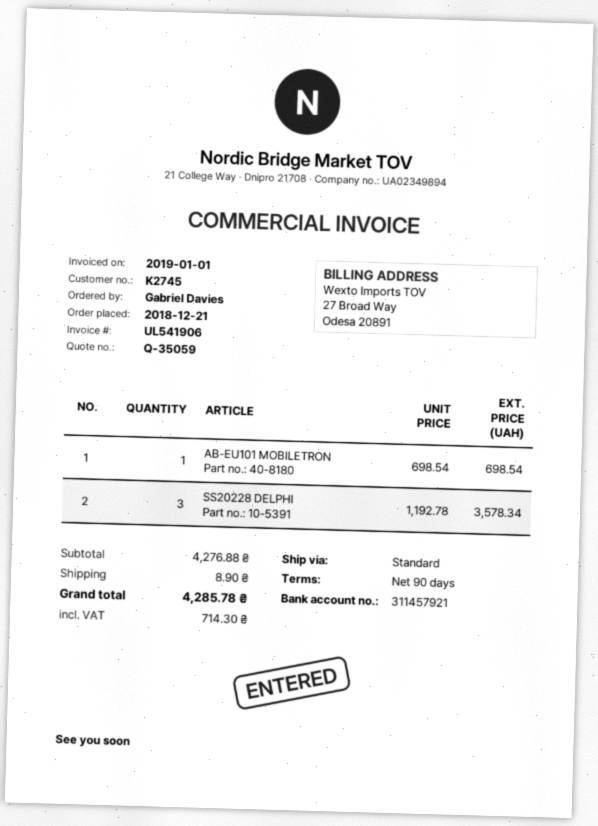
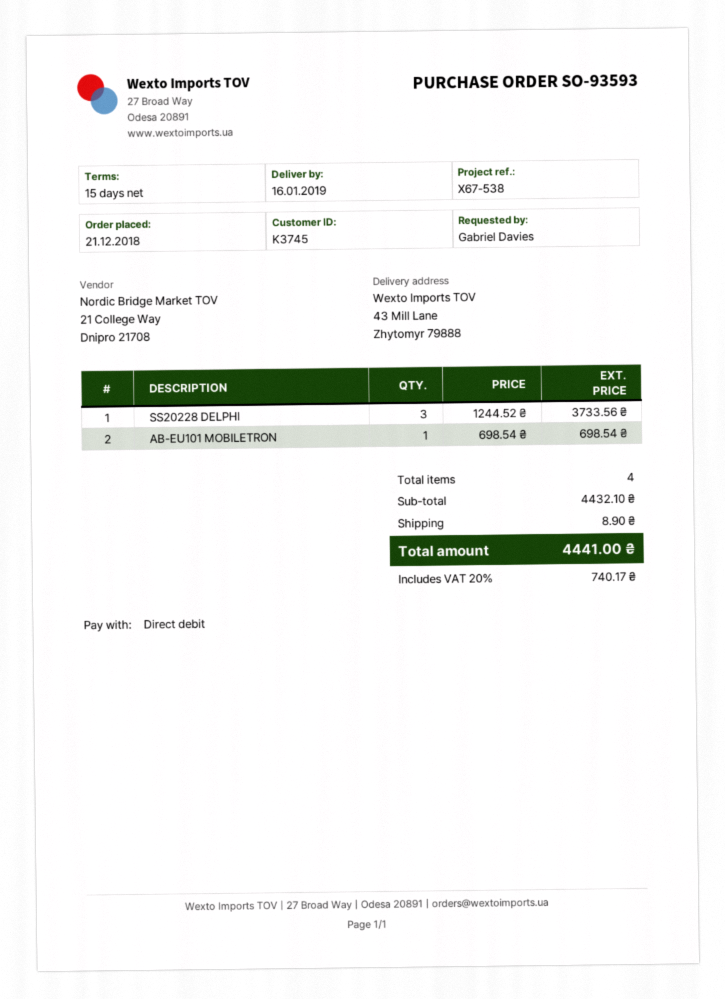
payment terms: 90 days -> 15 days
customer number: K2745 -> K3745
SS20228 DELPHI: 3 x 1192.78 = 3578.34 -> 3 x 1244.52 = 3733.56
subtotal: 4276.88 -> 4432.10
tax: 714.30 -> 740.17
total: 4285.78 -> 4441.00

